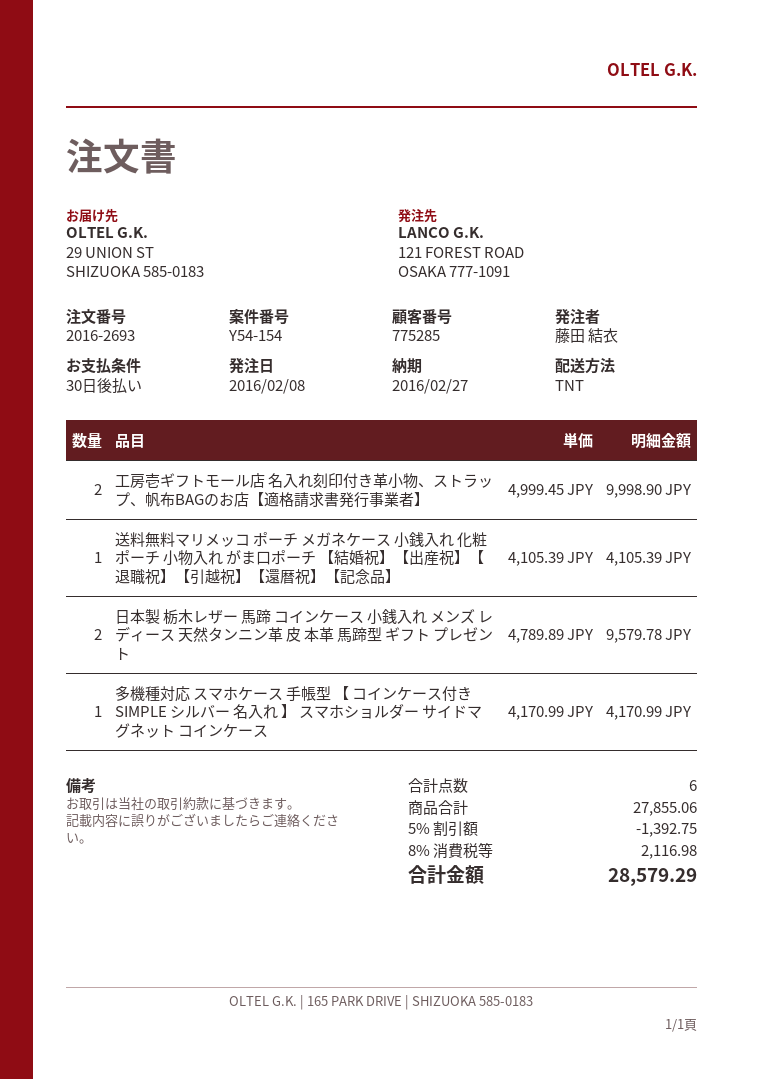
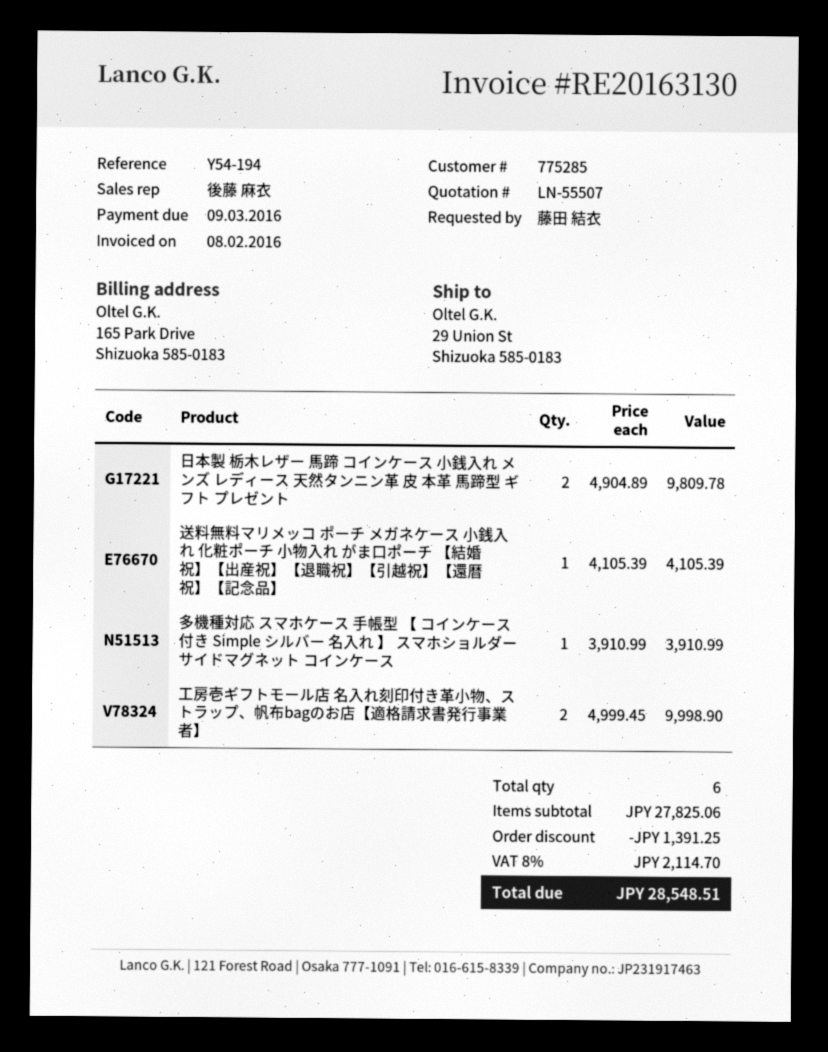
reference: Y54-154 -> Y54-194
日本製 栃木レザー 馬蹄 コインケース 小銭入れ メンズ レディース 天然タンニン革 皮 本革 馬蹄型 ギフト プレゼント: 2 x 4789.89 = 9579.78 -> 2 x 4904.89 = 9809.78
多機種対応 スマホケース 手帳型 【 コインケース付き SIMPLE シルバー 名入れ 】 スマホショルダー サイドマグネット コインケース: 1 x 4170.99 = 4170.99 -> 1 x 3910.99 = 3910.99
subtotal: 27855.06 -> 27825.06
discount: 1392.75 -> 1391.25
tax: 8% = 2116.98 -> 8% = 2114.70
total: 28579.29 -> 28548.51

